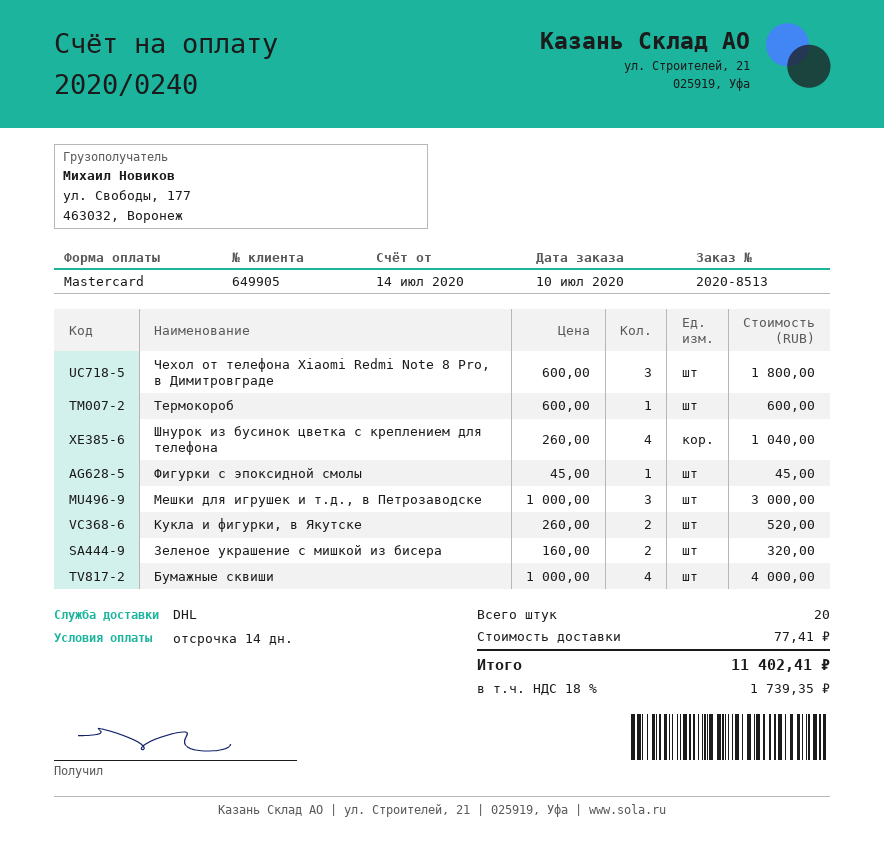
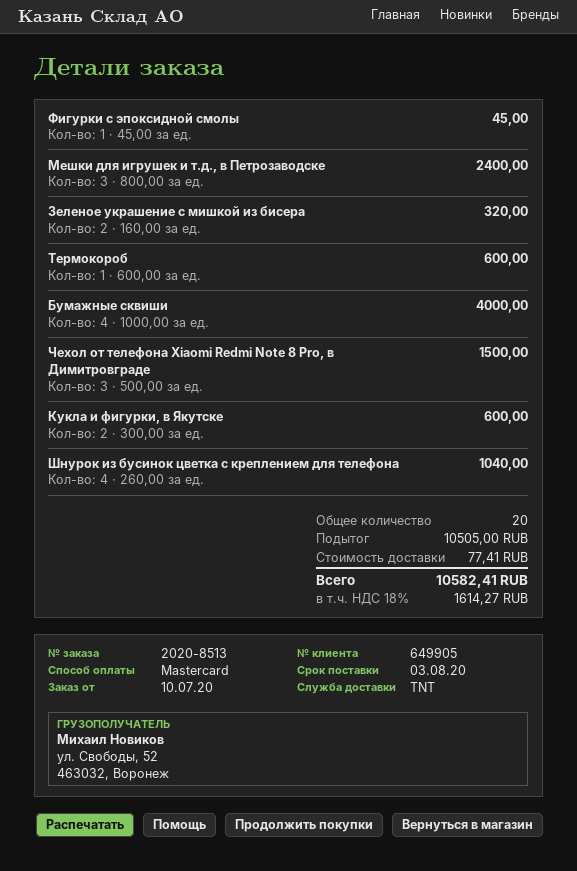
shipping method: DHL -> TNT
ship to: ул. Свободы, 177, 463032, Воронеж -> ул. Свободы, 52, 463032, Воронеж
Чехол от телефона Xiaomi Redmi Note 8 Pro, в Димитровграде: 3 x 600.00 = 1800.00 -> 3 x 500.00 = 1500.00
Мешки для игрушек и т.д., в Петрозаводске: 3 x 1000.00 = 3000.00 -> 3 x 800.00 = 2400.00
Кукла и фигурки, в Якутске: 2 x 260.00 = 520.00 -> 2 x 300.00 = 600.00
tax: 18% = 1739.35 -> 18% = 1614.27
total: 11402.41 -> 10582.41

